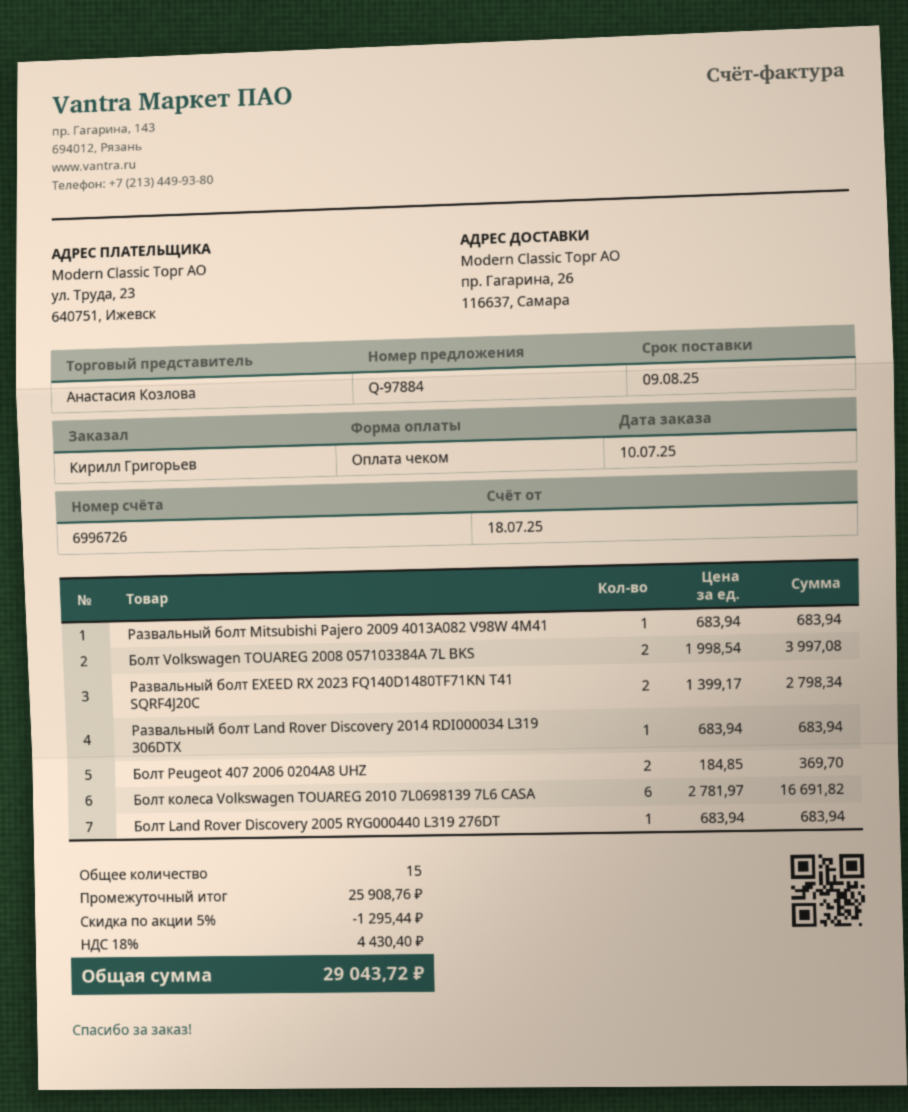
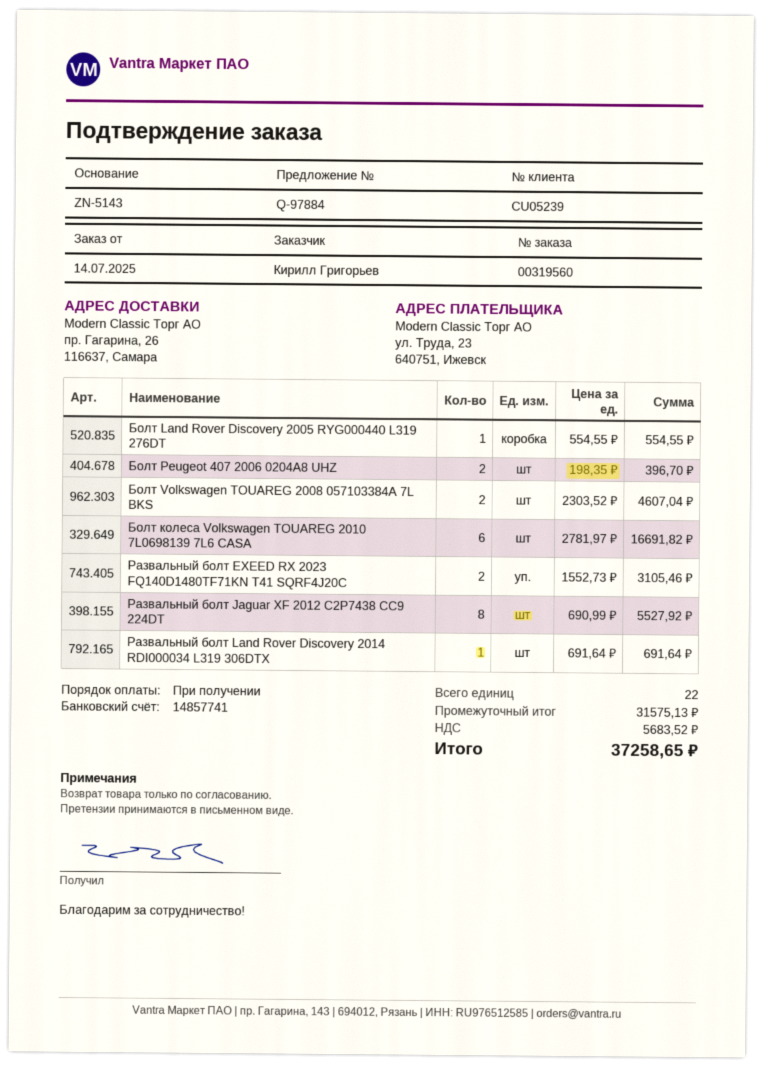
order date: 2025-07-10 -> 2025-07-14
Развальный болт Mitsubishi Pajero 2009 4013A082 V98W 4M41: 1 x 683.94 = 683.94 -> none
Болт Volkswagen TOUAREG 2008 057103384A 7L BKS: 2 x 1998.54 = 3997.08 -> 2 x 2303.52 = 4607.04
Развальный болт EXEED RX 2023 FQ140D1480TF71KN T41 SQRF4J20C: 2 x 1399.17 = 2798.34 -> 2 x 1552.73 = 3105.46
Развальный болт Land Rover Discovery 2014 RDI000034 L319 306DTX: 1 x 683.94 = 683.94 -> 1 x 691.64 = 691.64
Болт Peugeot 407 2006 0204A8 UHZ: 2 x 184.85 = 369.70 -> 2 x 198.35 = 396.70
Болт Land Rover Discovery 2005 RYG000440 L319 276DT: 1 x 683.94 = 683.94 -> 1 x 554.55 = 554.55
Развальный болт Jaguar XF 2012 C2P7438 CC9 224DT: none -> 8 x 690.99 = 5527.92
total quantity: 15 -> 22
subtotal: 25908.76 -> 31575.13
discount: 5% = 1295.44 -> none
tax: 4430.40 -> 5683.52
total: 29043.72 -> 37258.65

